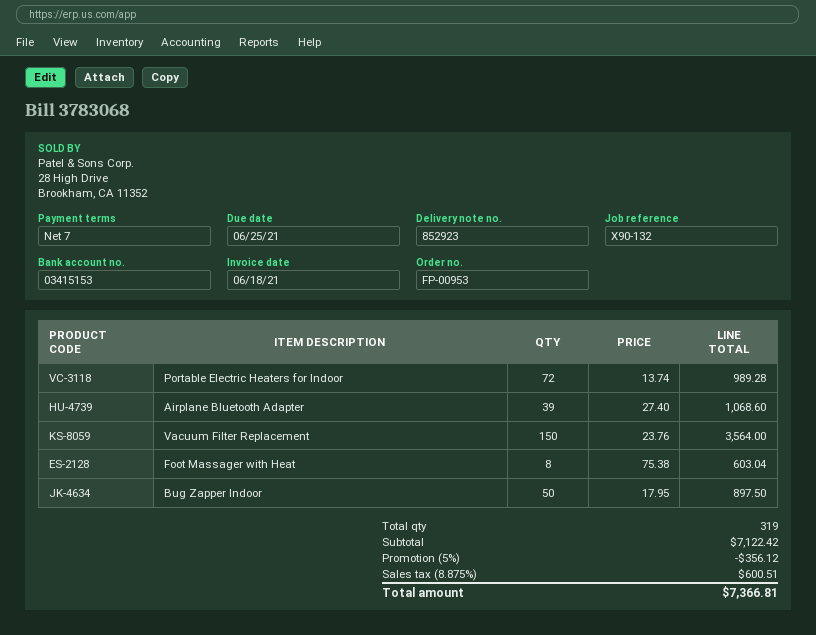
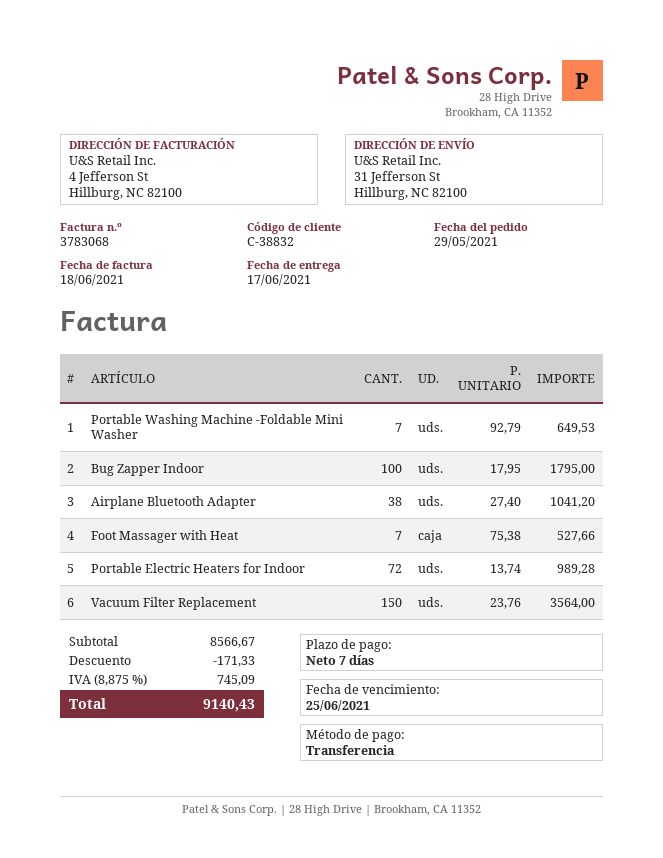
Airplane Bluetooth Adapter: 39 x 27.40 = 1068.60 -> 38 x 27.40 = 1041.20
Foot Massager with Heat: 8 x 75.38 = 603.04 -> 7 x 75.38 = 527.66
Bug Zapper Indoor: 50 x 17.95 = 897.50 -> 100 x 17.95 = 1795.00
Portable Washing Machine -Foldable Mini Washer: none -> 7 x 92.79 = 649.53
subtotal: 7122.42 -> 8566.67
discount: 356.12 -> 171.33
tax: 8.875% = 600.51 -> 8.875% = 745.09
total: 7366.81 -> 9140.43

